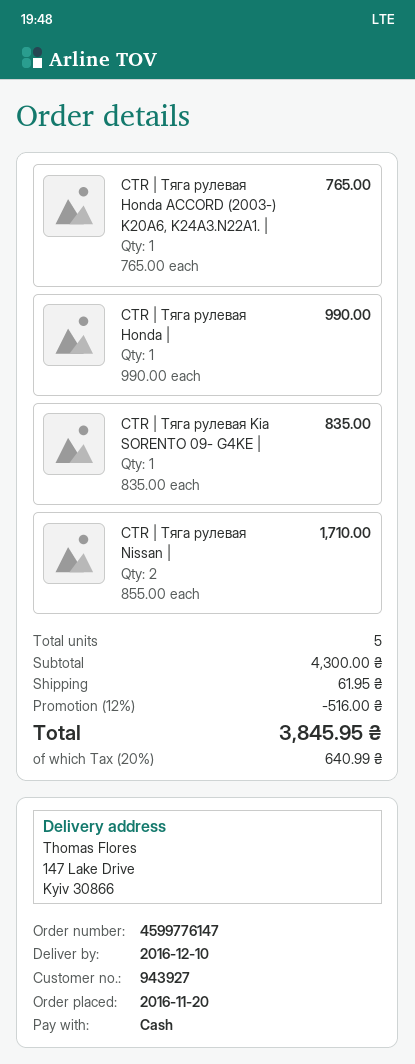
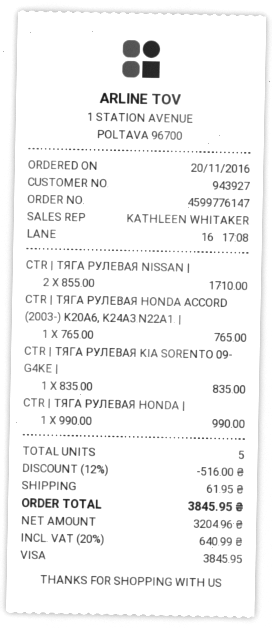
payment method: cash -> Visa

